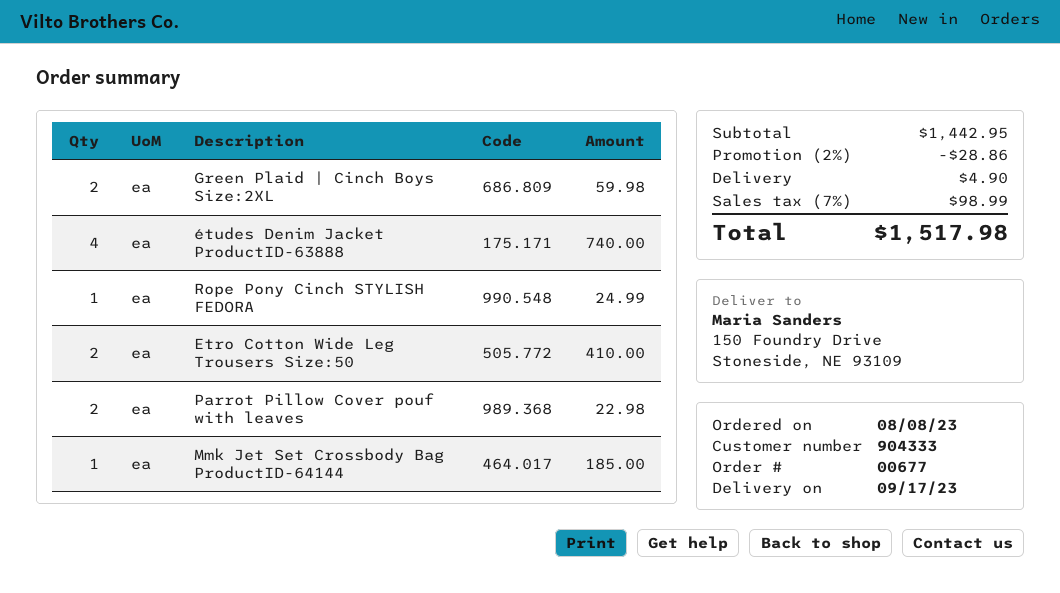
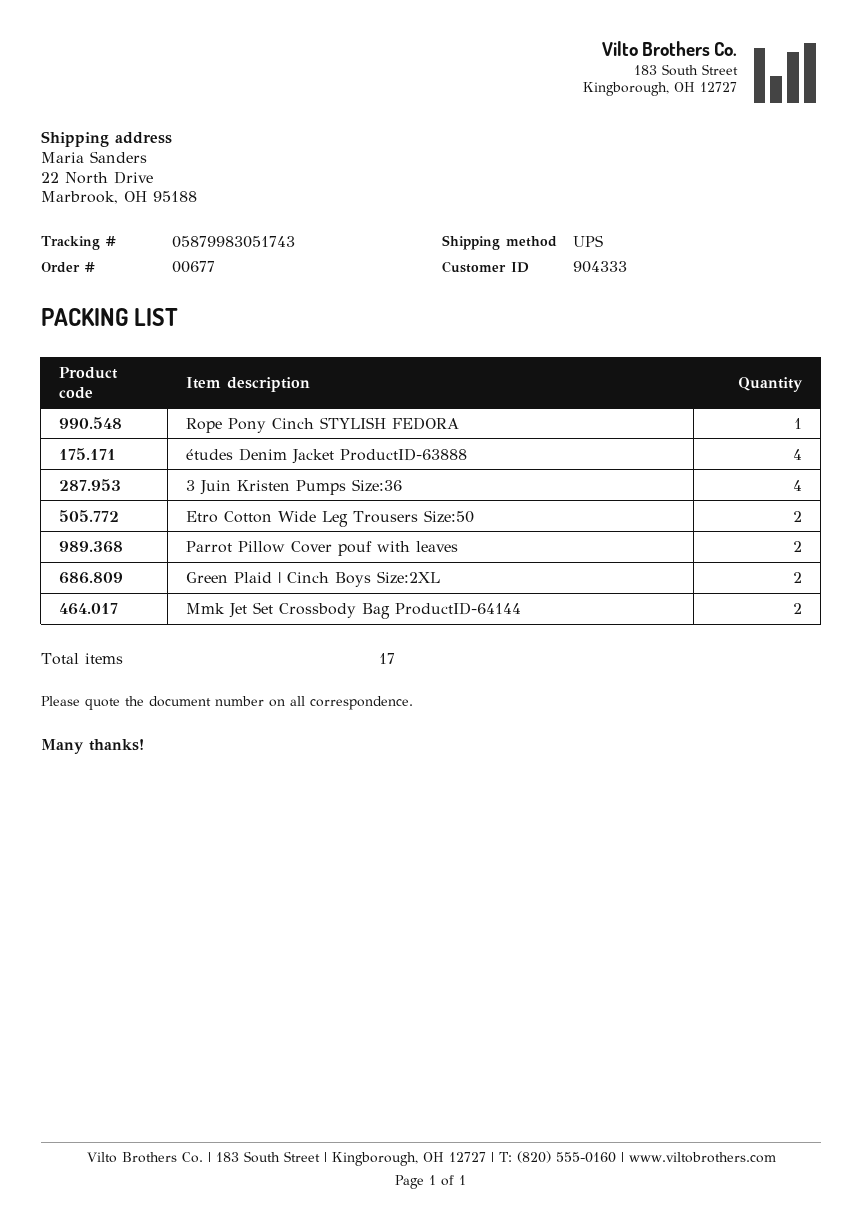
ship to: 150 Foundry Drive, Stoneside, NE 93109 -> 22 North Drive, Marbrook, OH 95188
Mmk Jet Set Crossbody Bag ProductID-64144: 1 -> 2
3 Juin Kristen Pumps Size:36: none -> 4

